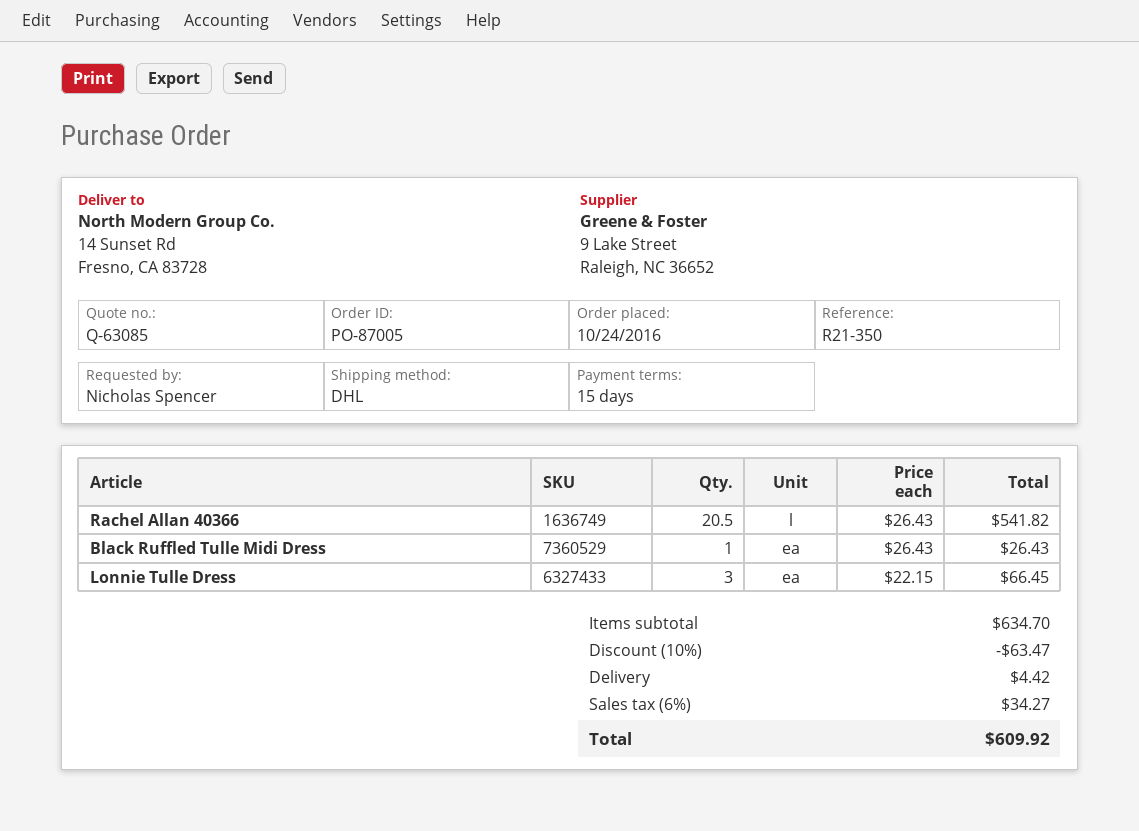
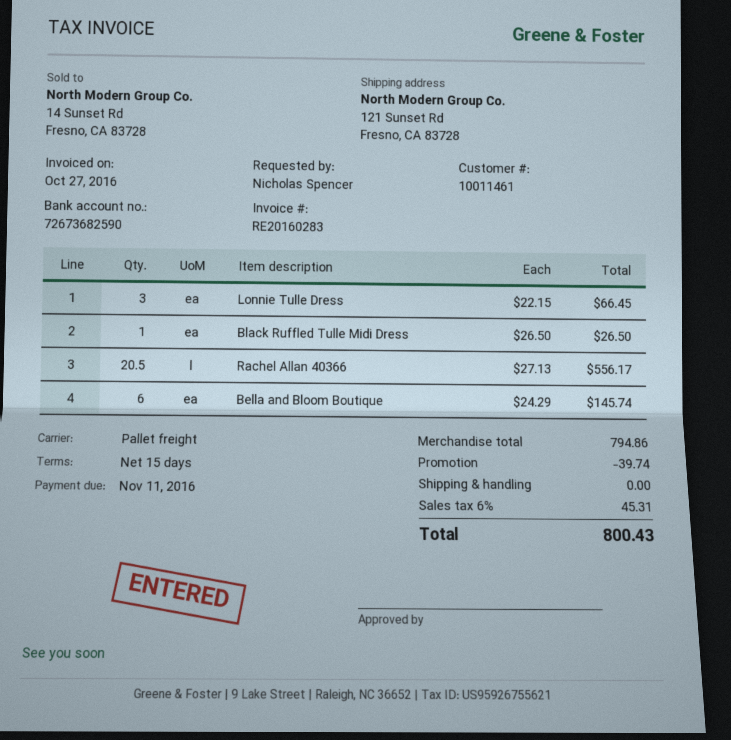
shipping method: DHL -> pallet freight
ship to: 14 Sunset Rd, Fresno, CA 83728 -> 121 Sunset Rd, Fresno, CA 83728
Rachel Allan 40366: 20.5 x 26.43 = 541.82 -> 20.5 x 27.13 = 556.17
Black Ruffled Tulle Midi Dress: 1 x 26.43 = 26.43 -> 1 x 26.50 = 26.50
Bella and Bloom Boutique: none -> 6 x 24.29 = 145.74
subtotal: 634.70 -> 794.86
discount: 63.47 -> 39.74
shipping: 4.42 -> 0.00
tax: 6% = 34.27 -> 6% = 45.31
total: 609.92 -> 800.43

